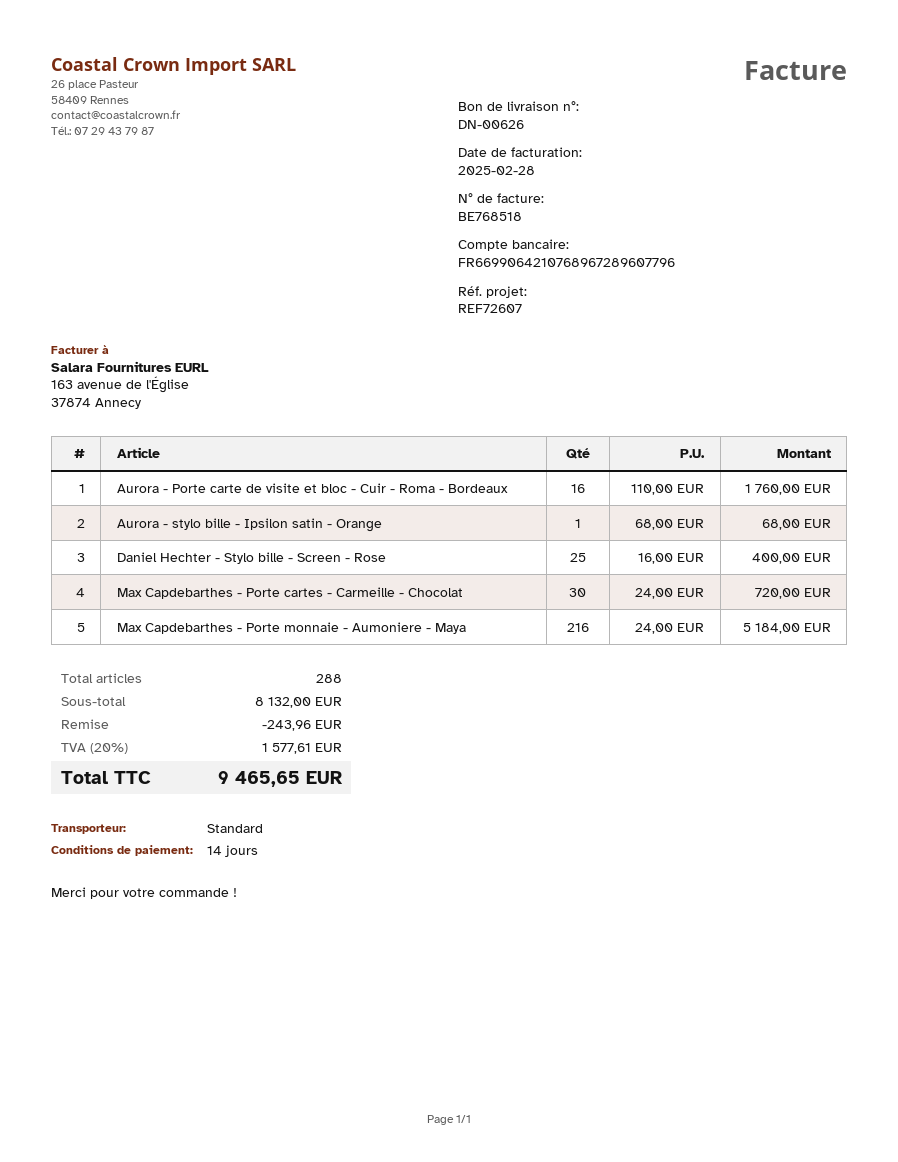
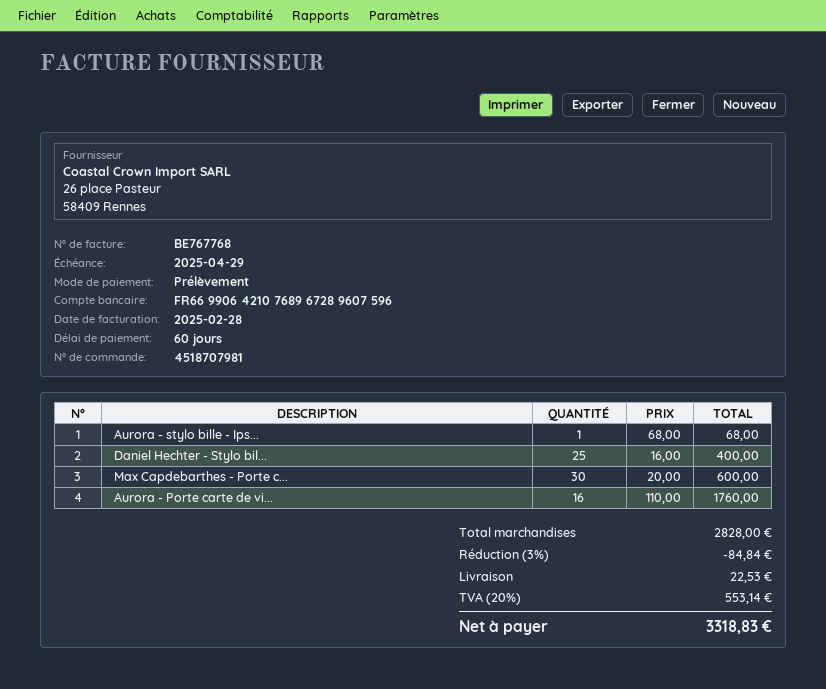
invoice number: BE768518 -> BE767768
payment terms: 14 days -> 60 days
bank account: FR6699064210768967289607796 -> FR6699064210768967289607596
Max Capdebarthes - Porte cartes - Carmeille - Chocolat: 30 x 24.00 = 720.00 -> 30 x 20.00 = 600.00
Max Capdebarthes - Porte monnaie - Aumoniere - Maya: 216 x 24.00 = 5184.00 -> none
subtotal: 8132.00 -> 2828.00
discount: 243.96 -> 84.84
shipping: none -> 22.53
tax: 20% = 1577.61 -> 20% = 553.14
total: 9465.65 -> 3318.83

